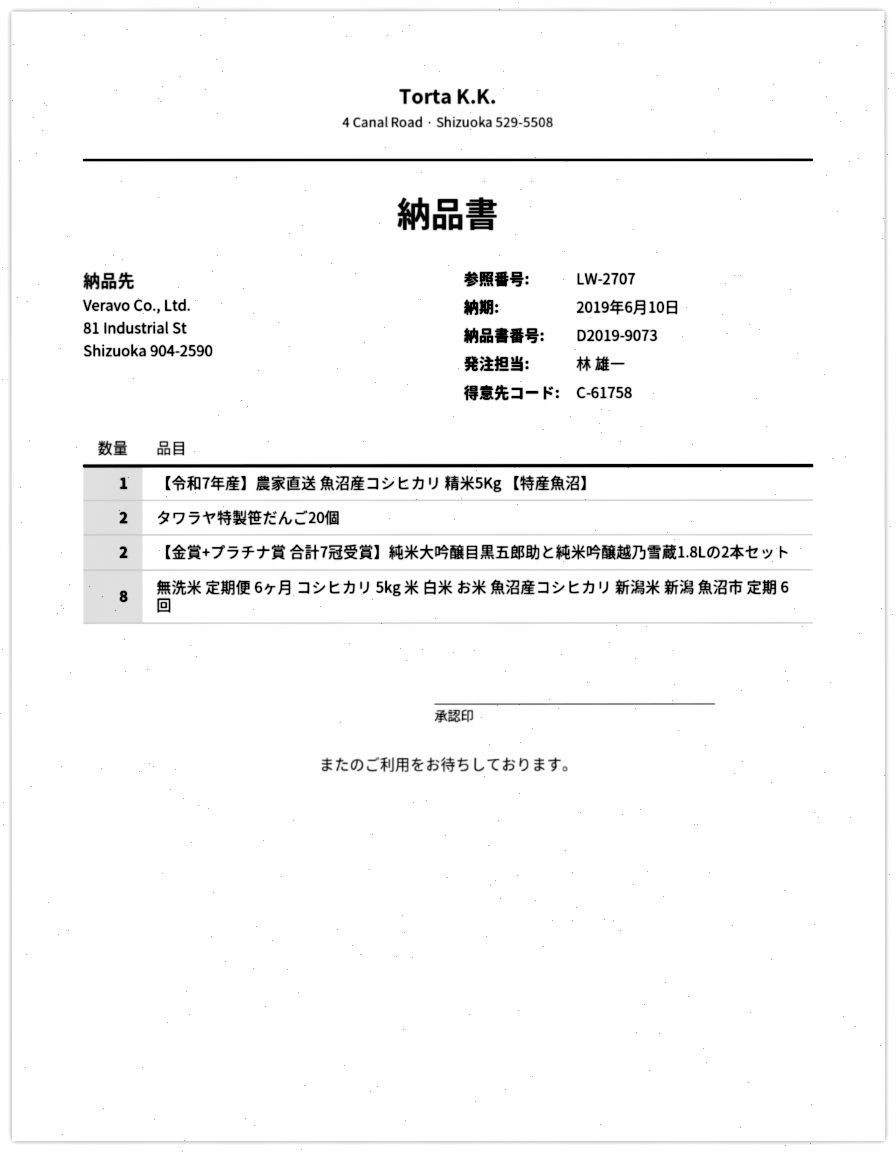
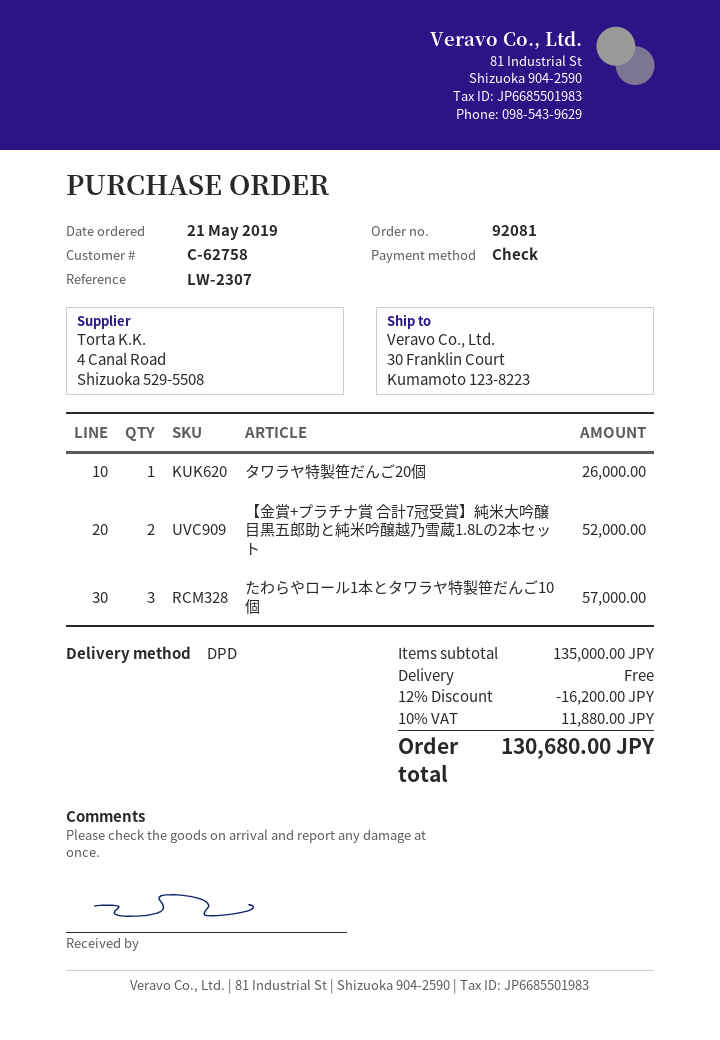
customer number: C-61758 -> C-62758
reference: LW-2707 -> LW-2307
ship to: 81 Industrial St, Shizuoka 904-2590 -> 30 Franklin Court, Kumamoto 123-8223
【令和7年産】農家直送 魚沼産コシヒカリ 精米5Kg 【特産魚沼】: 1 -> none
タワラヤ特製笹だんご20個: 2 -> 1
無洗米 定期便 6ヶ月 コシヒカリ 5kg 米 白米 お米 魚沼産コシヒカリ 新潟米 新潟 魚沼市 定期 6回: 8 -> none
たわらやロール1本とタワラヤ特製笹だんご10個: none -> 3

